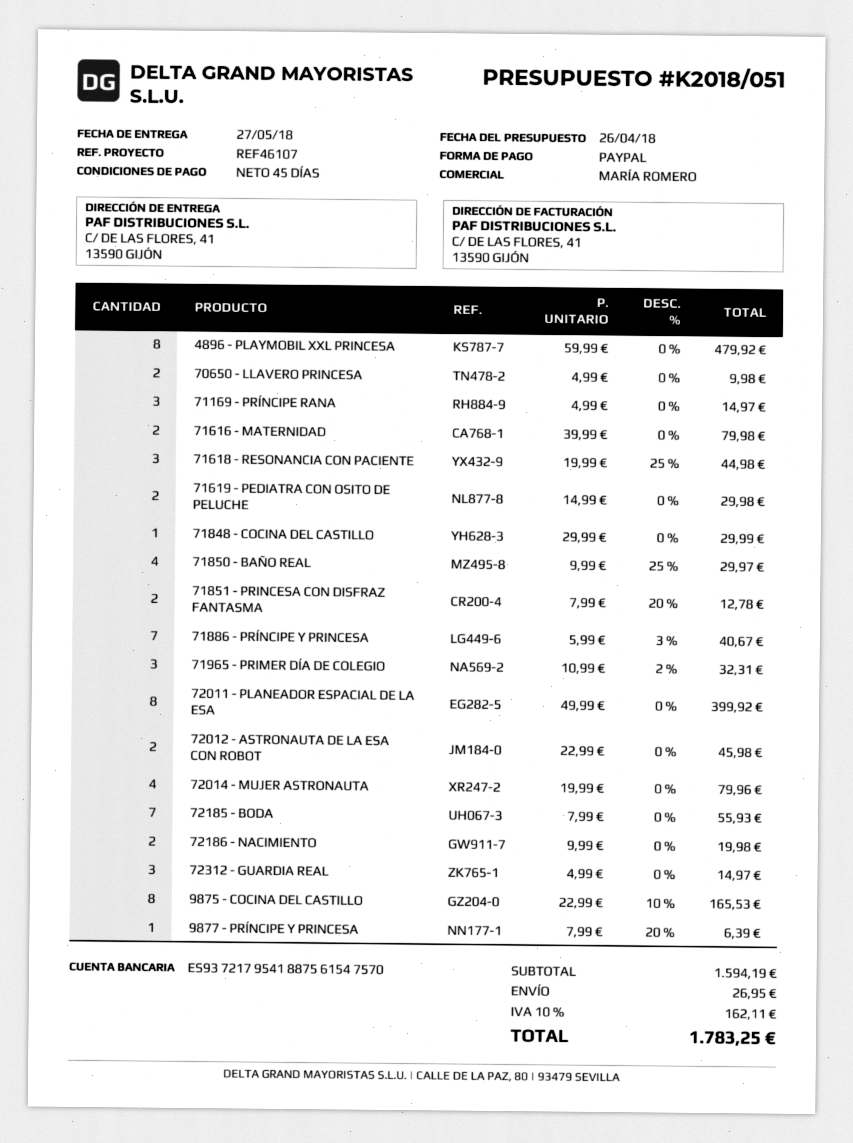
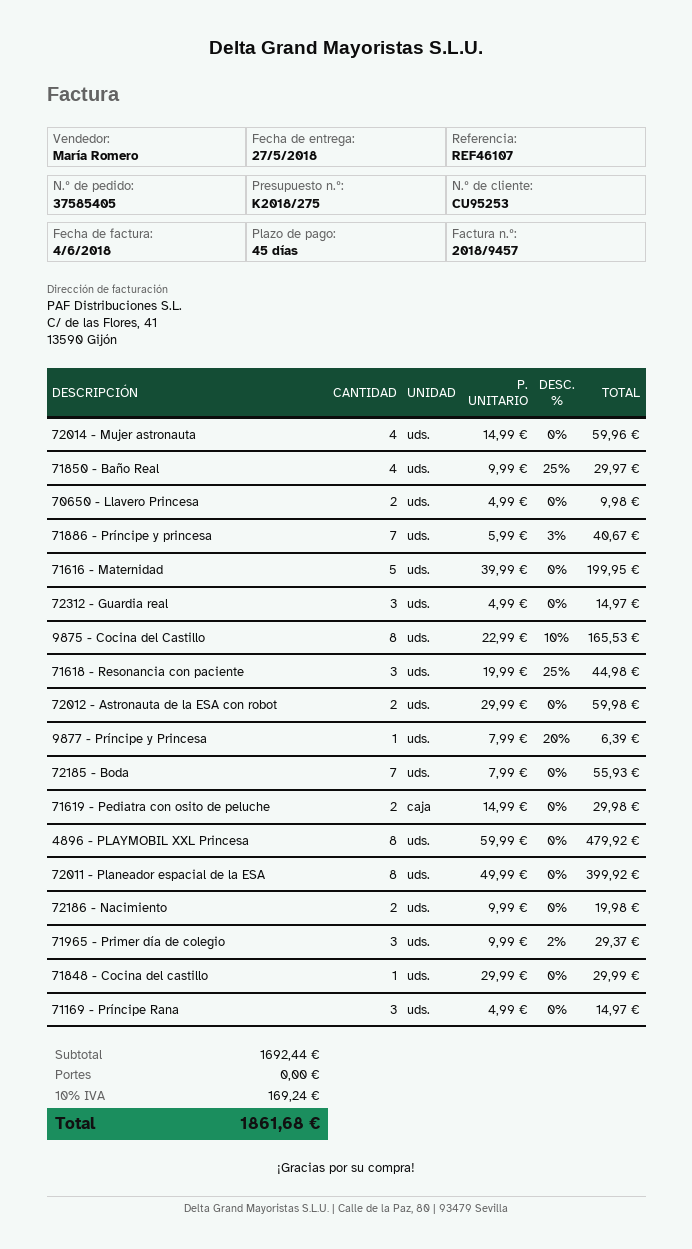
quote number: K2018/051 -> K2018/275
71616 - MATERNIDAD: 2 x 39.99 = 79.98 -> 5 x 39.99 = 199.95
71851 - PRINCESA CON DISFRAZ FANTASMA: 2 x 7.99 - 20% = 12.78 -> none
71965 - PRIMER DÍA DE COLEGIO: 3 x 10.99 - 2% = 32.31 -> 3 x 9.99 - 2% = 29.37
72012 - ASTRONAUTA DE LA ESA CON ROBOT: 2 x 22.99 = 45.98 -> 2 x 29.99 = 59.98
72014 - MUJER ASTRONAUTA: 4 x 19.99 = 79.96 -> 4 x 14.99 = 59.96
subtotal: 1594.19 -> 1692.44
shipping: 26.95 -> 0.00
tax: 10% = 162.11 -> 10% = 169.24
total: 1783.25 -> 1861.68

